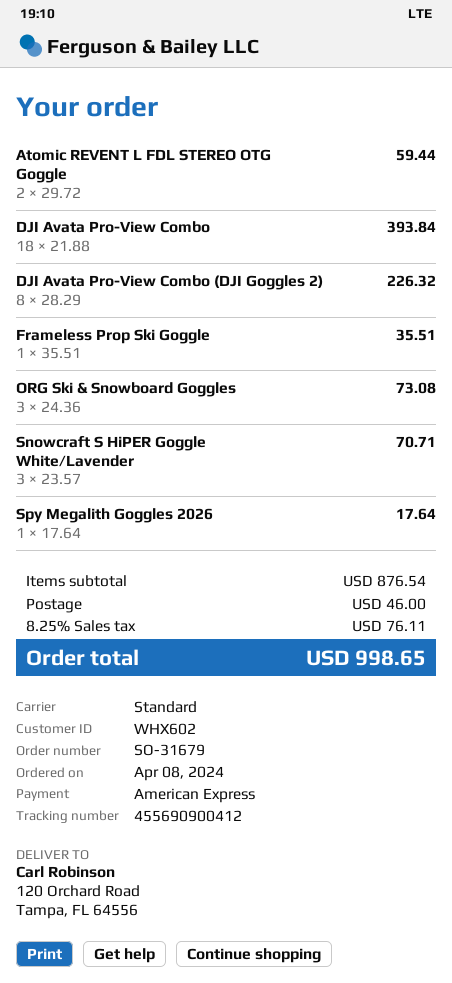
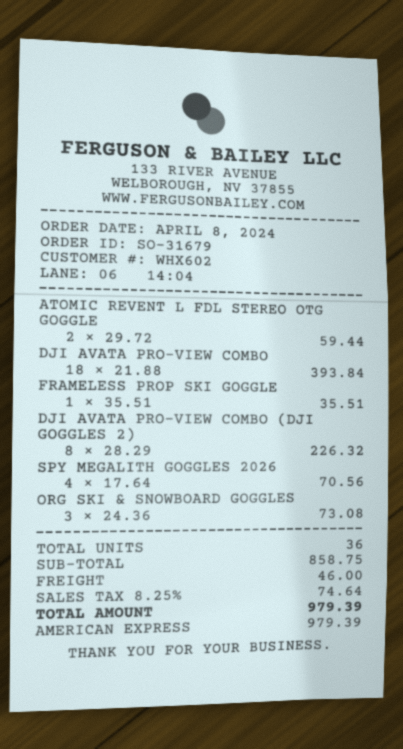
Snowcraft S HiPER Goggle White/Lavender: 3 x 23.57 = 70.71 -> none
Spy Megalith Goggles 2026: 1 x 17.64 = 17.64 -> 4 x 17.64 = 70.56
subtotal: 876.54 -> 858.75
tax: 8.25% = 76.11 -> 8.25% = 74.64
total: 998.65 -> 979.39

